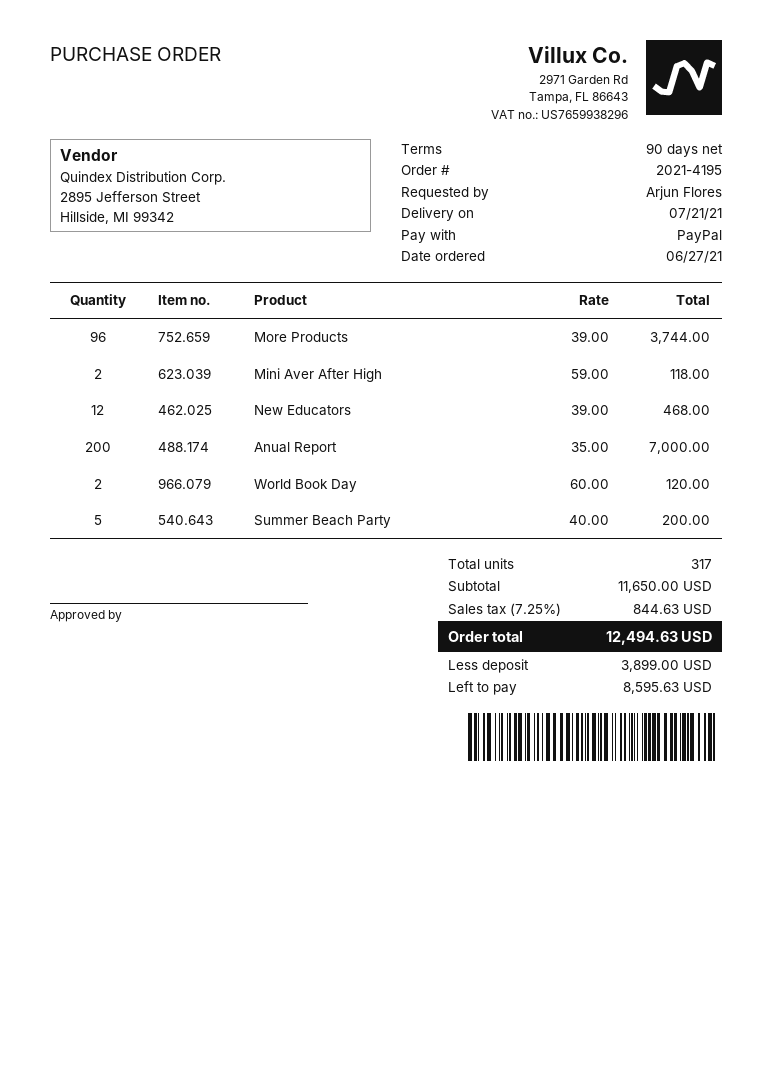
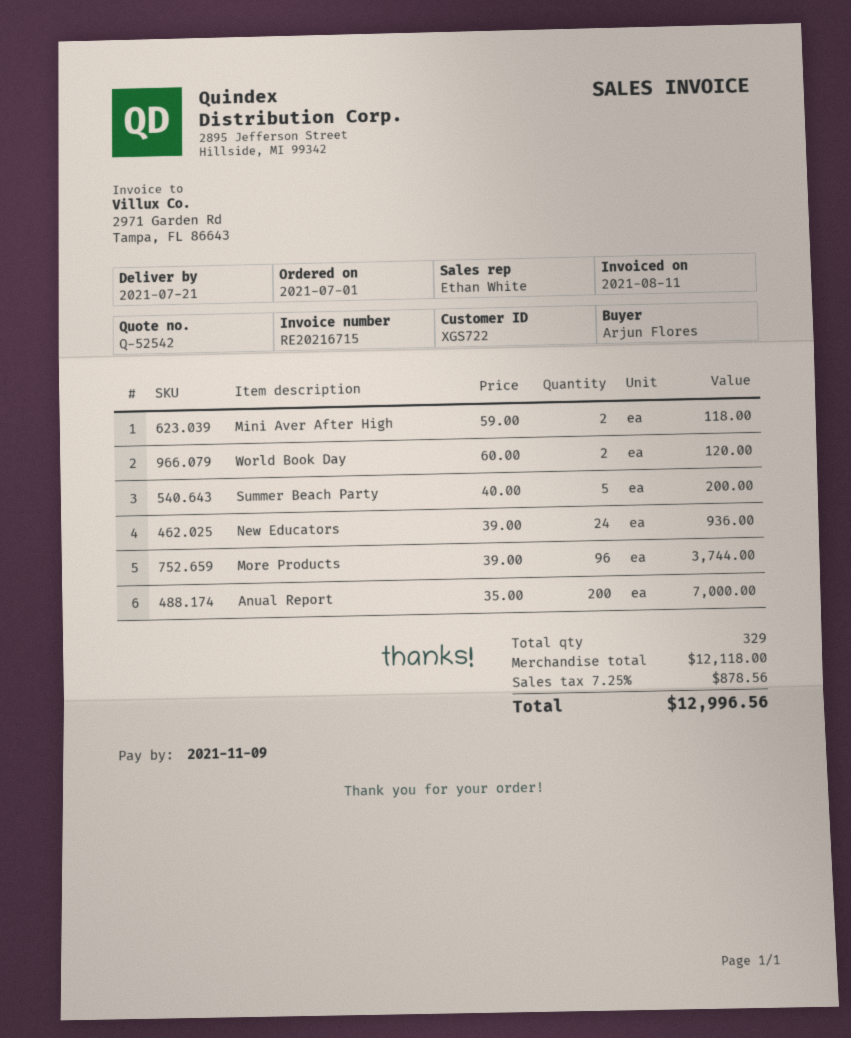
order date: 2021-06-27 -> 2021-07-01
New Educators: 12 x 39.00 = 468.00 -> 24 x 39.00 = 936.00
total quantity: 317 -> 329
subtotal: 11650.00 -> 12118.00
tax: 7.25% = 844.63 -> 7.25% = 878.56
total: 12494.63 -> 12996.56

